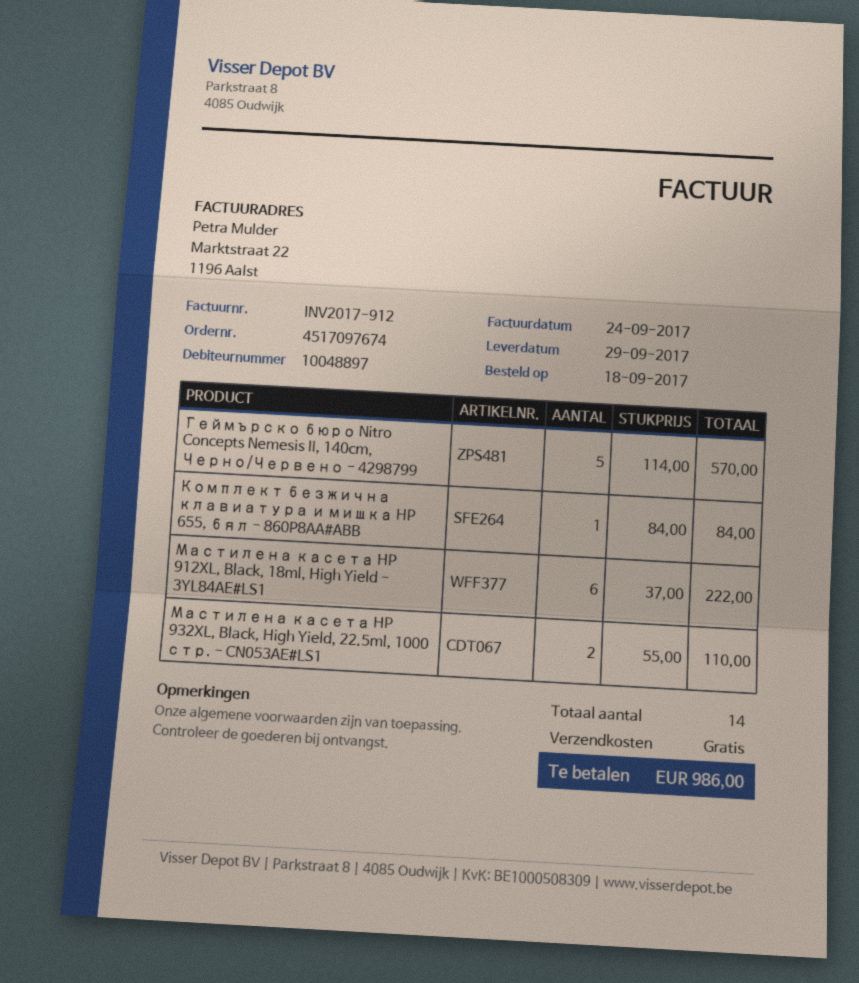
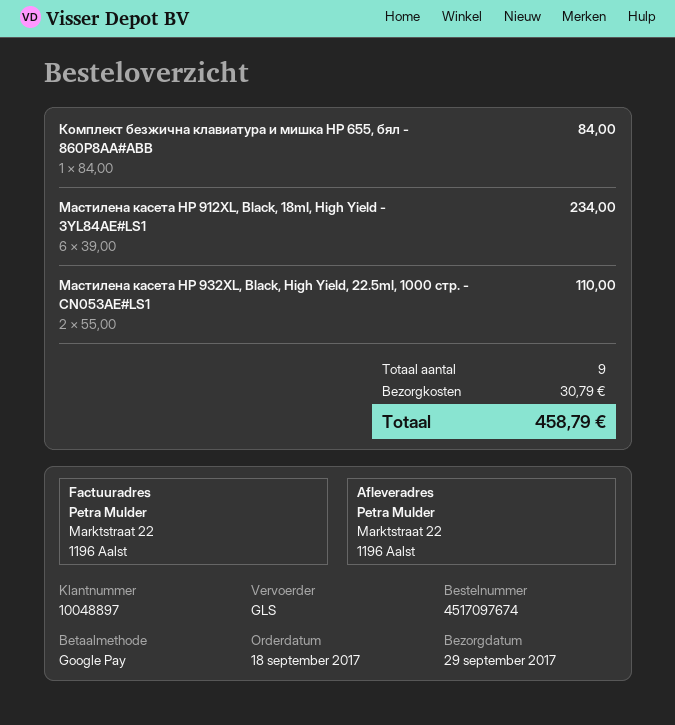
Геймърско бюро Nitro Concepts Nemesis II, 140cm, Черно/Червено - 4298799: 5 x 114.00 = 570.00 -> none
Мастилена касета HP 912XL, Black, 18ml, High Yield - 3YL84AE#LS1: 6 x 37.00 = 222.00 -> 6 x 39.00 = 234.00
total quantity: 14 -> 9
shipping: 0.00 -> 30.79
total: 986.00 -> 458.79

